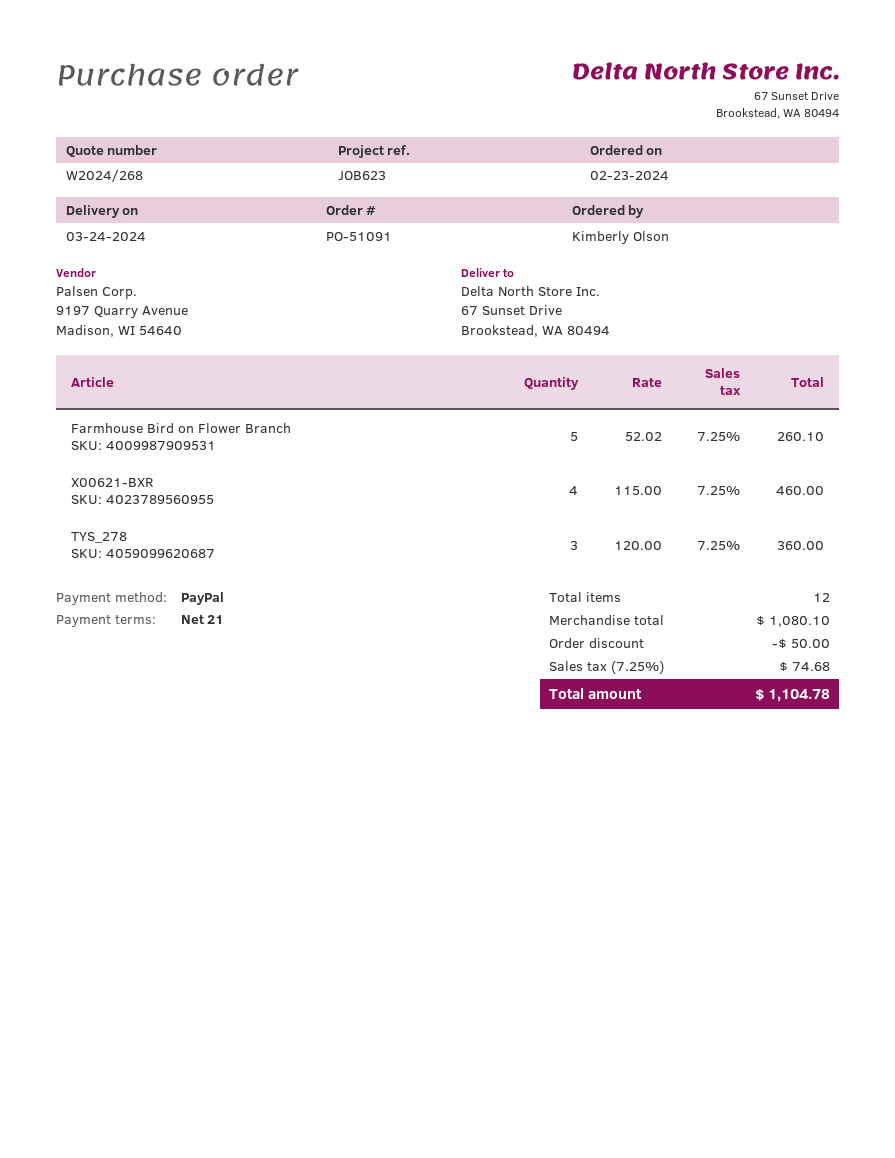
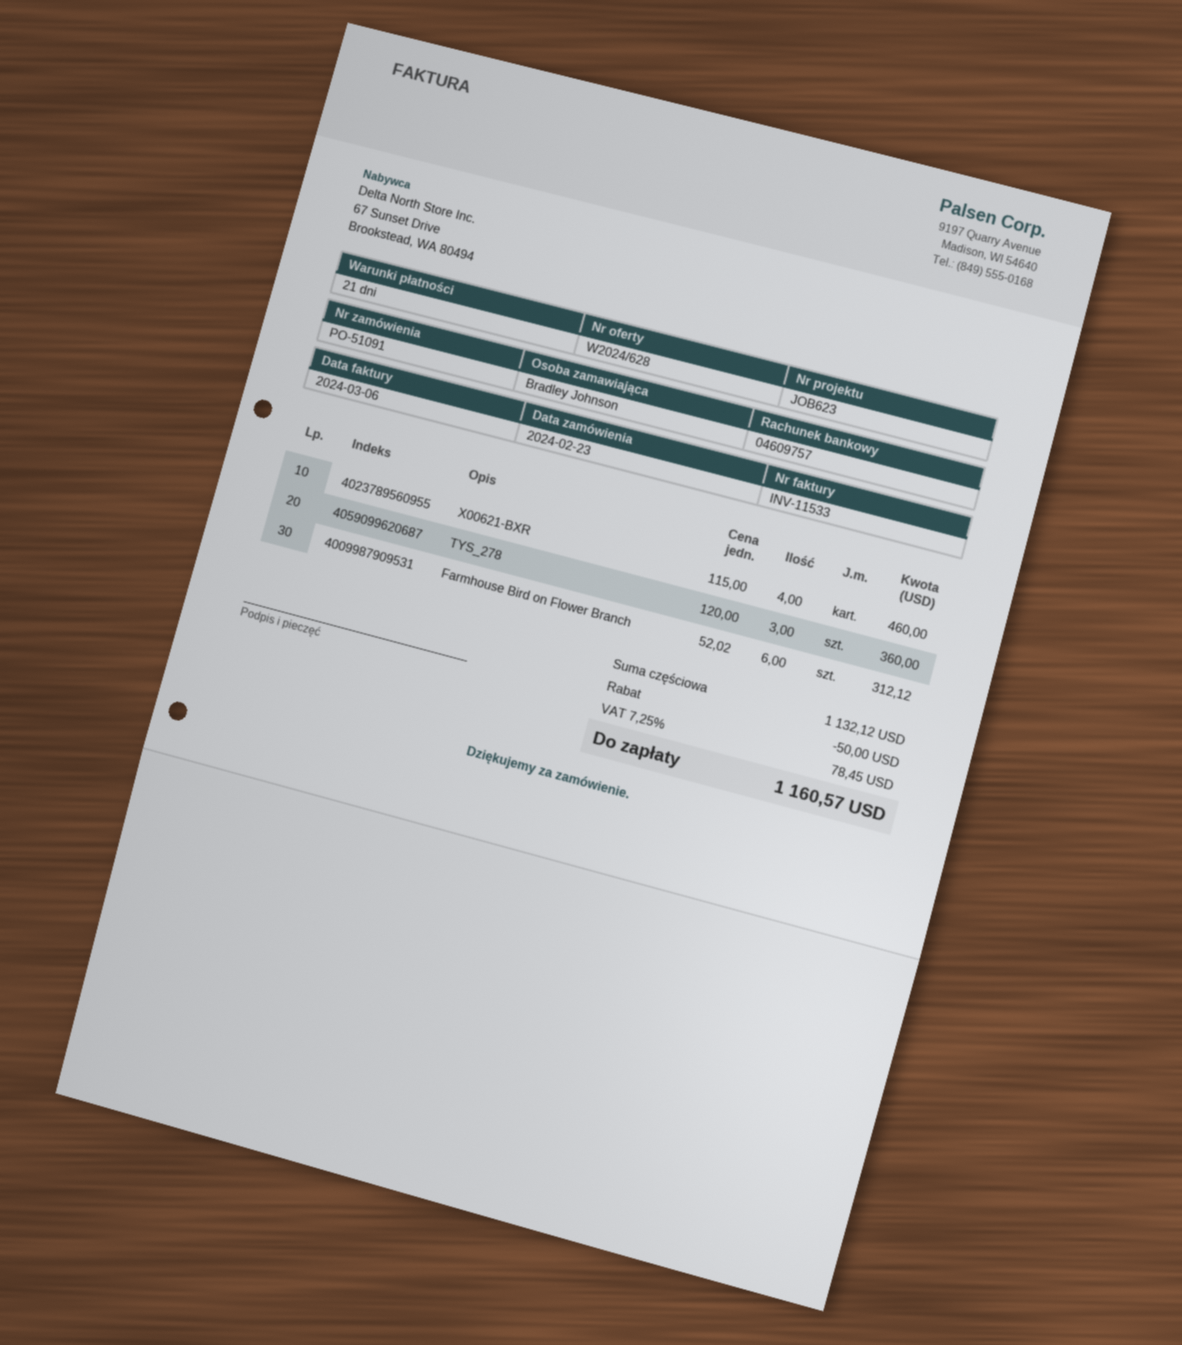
quote number: W2024/268 -> W2024/628
ordered by: Kimberly Olson -> Bradley Johnson
Farmhouse Bird on Flower Branch: 5 x 52.02 = 260.10 -> 6 x 52.02 = 312.12
subtotal: 1080.10 -> 1132.12
tax: 7.25% = 74.68 -> 7.25% = 78.45
total: 1104.78 -> 1160.57

